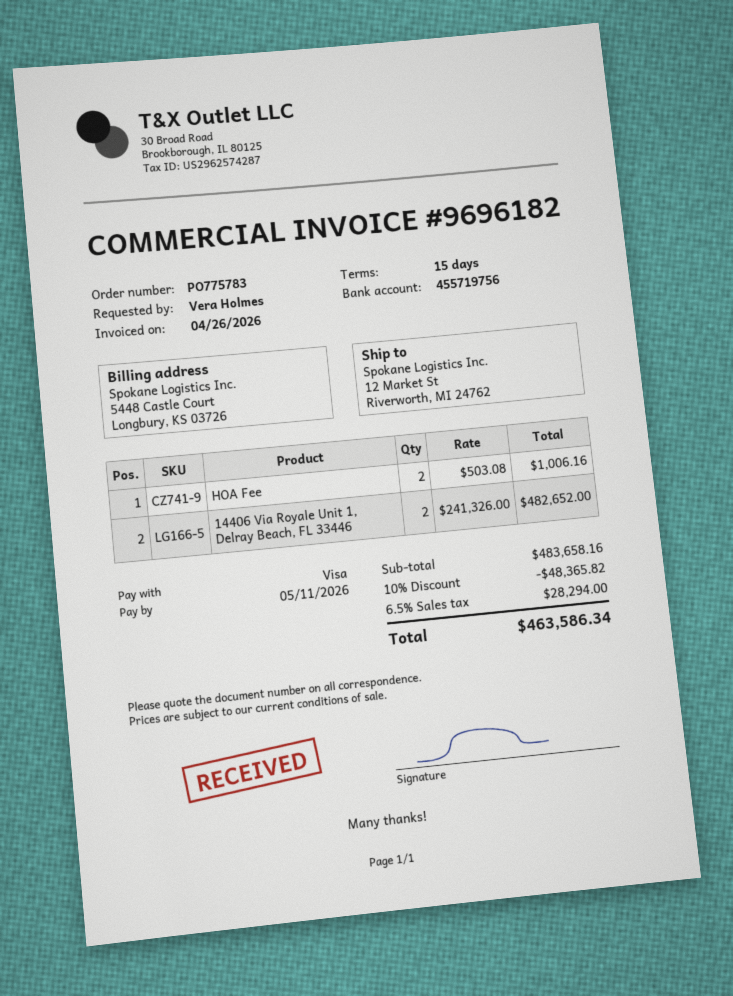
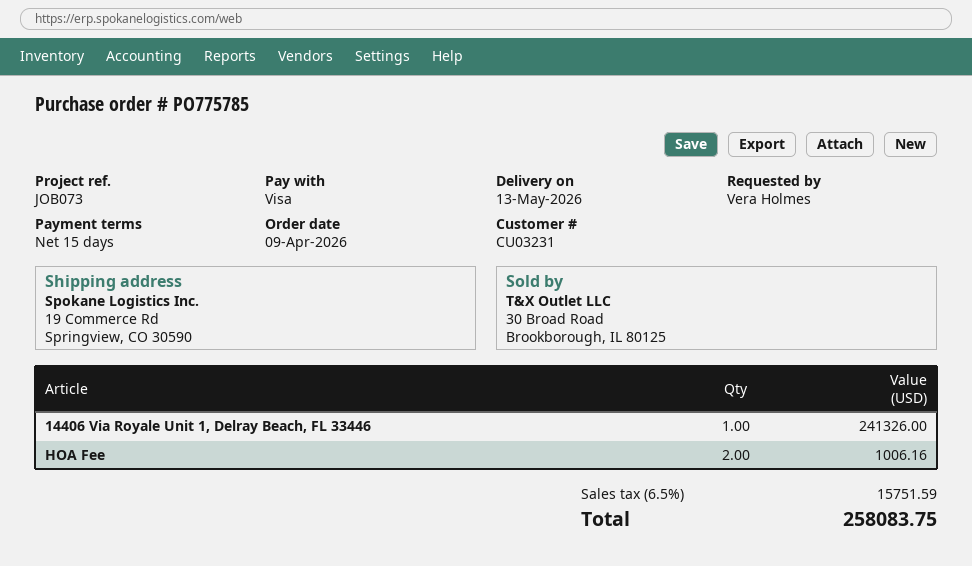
order number: PO775783 -> PO775785
ship to: 12 Market St, Riverworth, MI 24762 -> 19 Commerce Rd, Springview, CO 30590
14406 Via Royale Unit 1, Delray Beach, FL 33446: 2 for 482652.00 -> 1 for 241326.00
discount: 10% = 48365.82 -> none
tax: 6.5% = 28294.00 -> 6.5% = 15751.59
total: 463586.34 -> 258083.75

